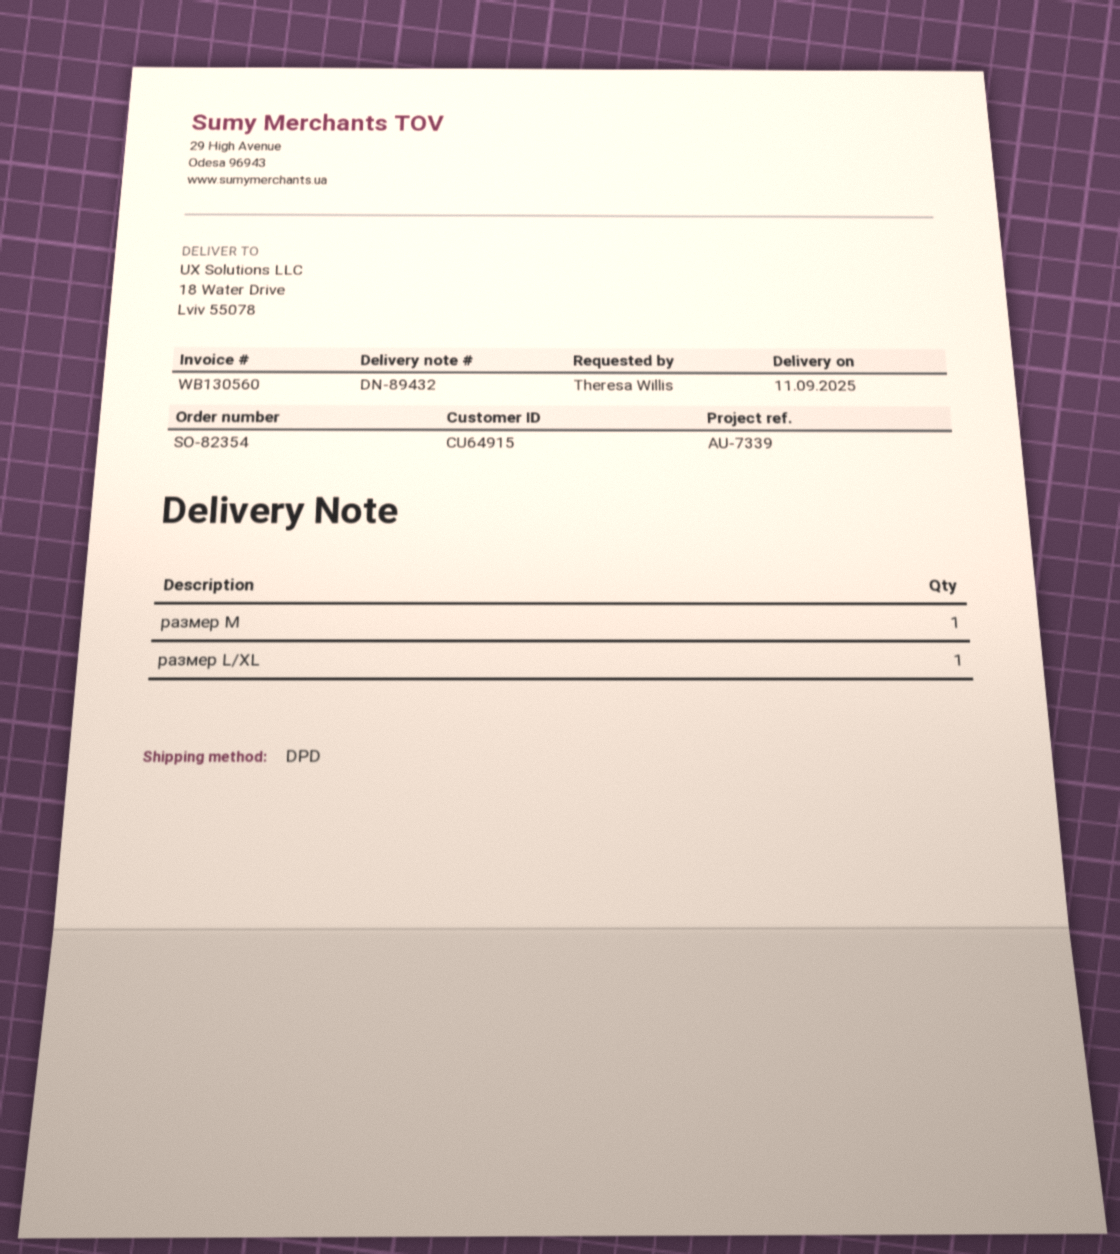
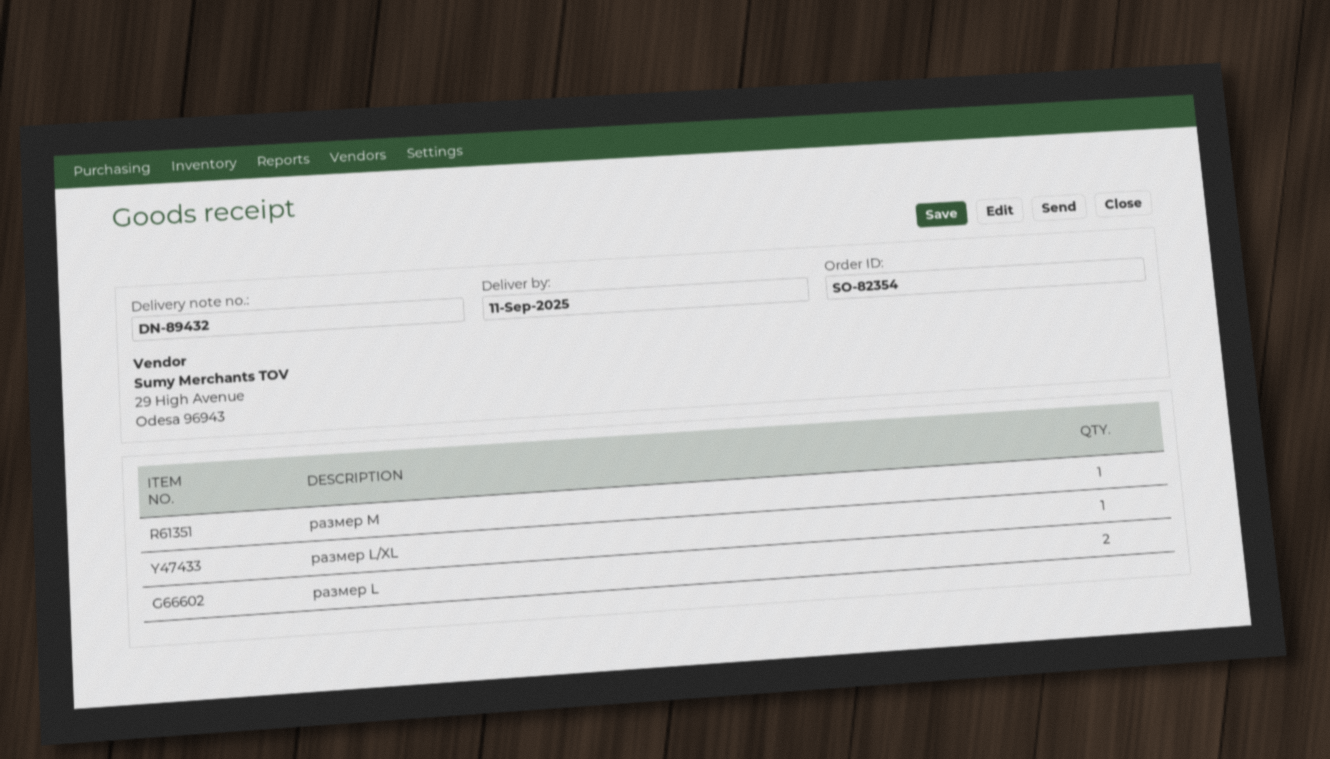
размер L: none -> 2

